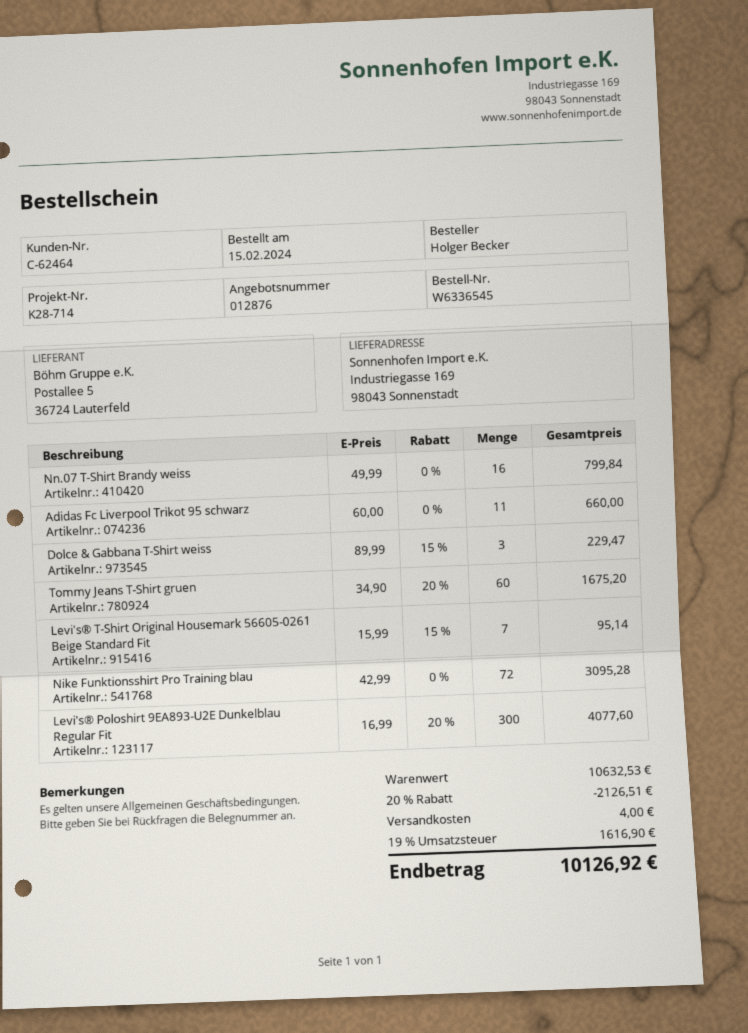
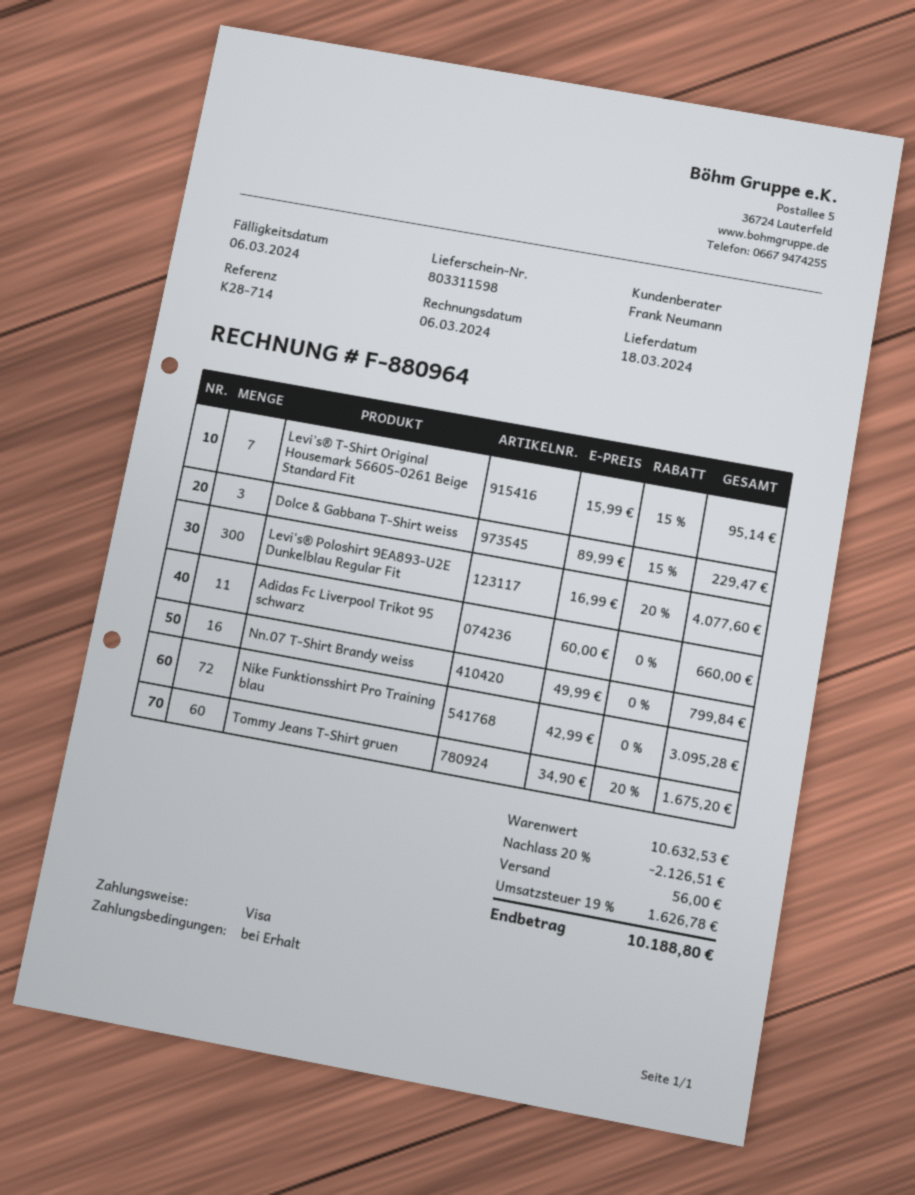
shipping: 4.00 -> 56.00
tax: 19% = 1616.90 -> 19% = 1626.78
total: 10126.92 -> 10188.80

